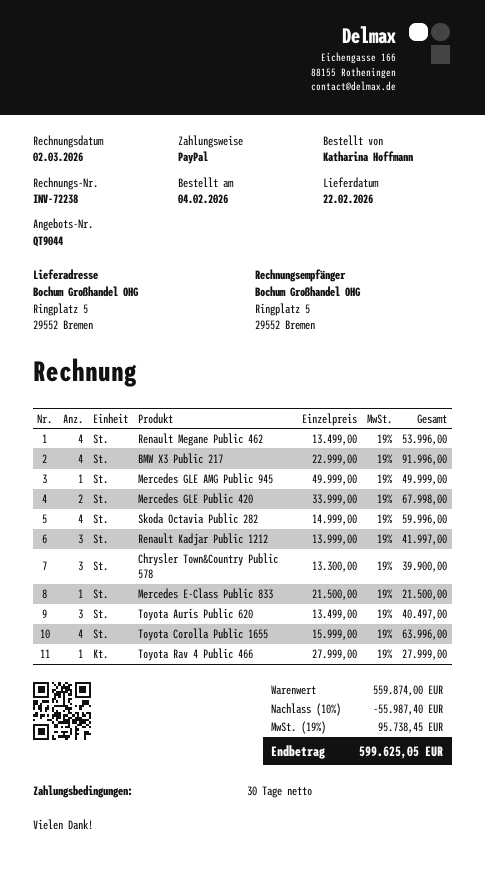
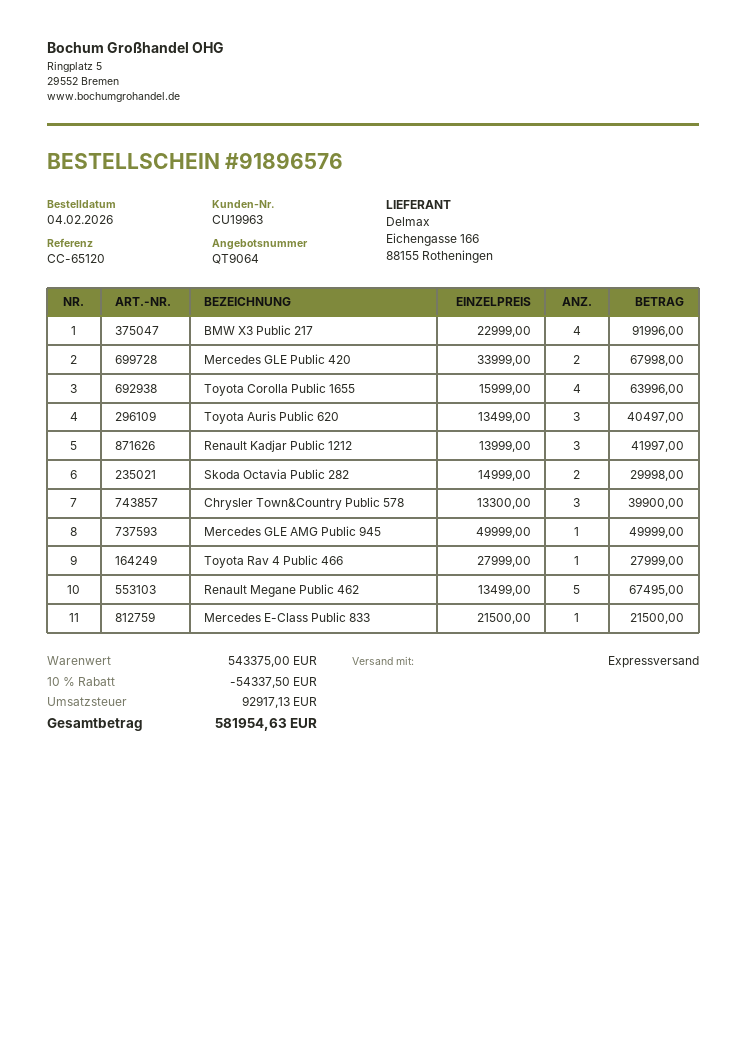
quote number: QT9044 -> QT9064
Renault Megane Public 462: 4 x 13499.00 = 53996.00 -> 5 x 13499.00 = 67495.00
Skoda Octavia Public 282: 4 x 14999.00 = 59996.00 -> 2 x 14999.00 = 29998.00
subtotal: 559874.00 -> 543375.00
discount: 10% = 55987.40 -> 10% = 54337.50
tax: 95738.45 -> 92917.13
total: 599625.05 -> 581954.63

